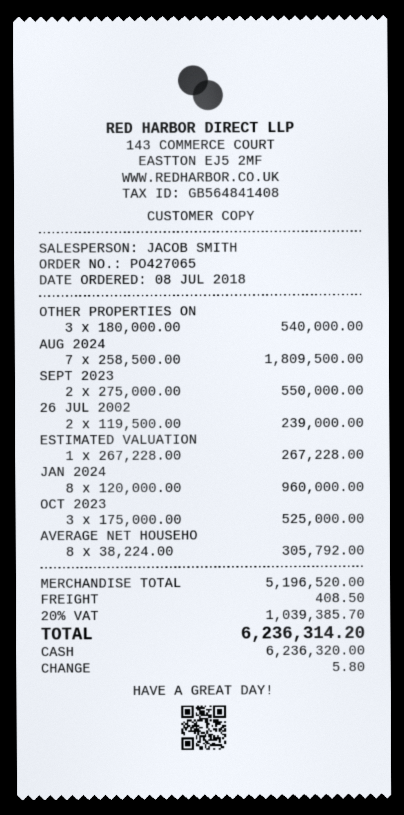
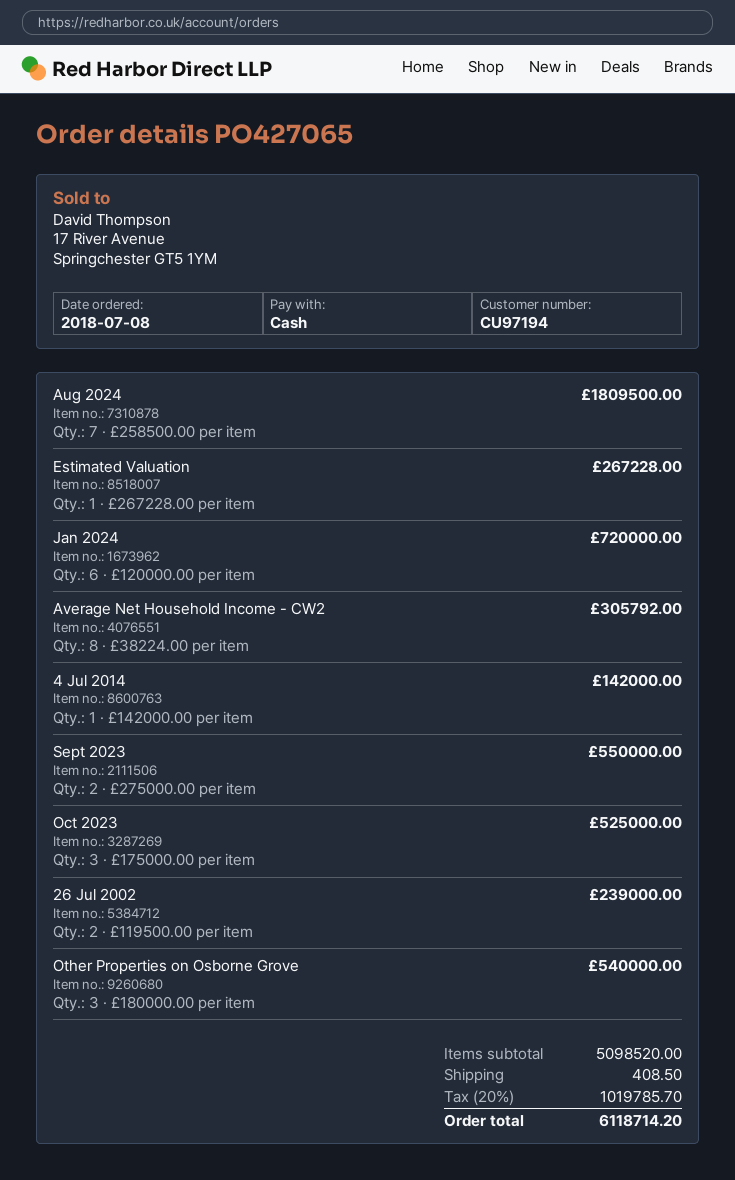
JAN 2024: 8 x 120000.00 = 960000.00 -> 6 x 120000.00 = 720000.00
4 Jul 2014: none -> 1 x 142000.00 = 142000.00
subtotal: 5196520.00 -> 5098520.00
tax: 20% = 1039385.70 -> 20% = 1019785.70
total: 6236314.20 -> 6118714.20

